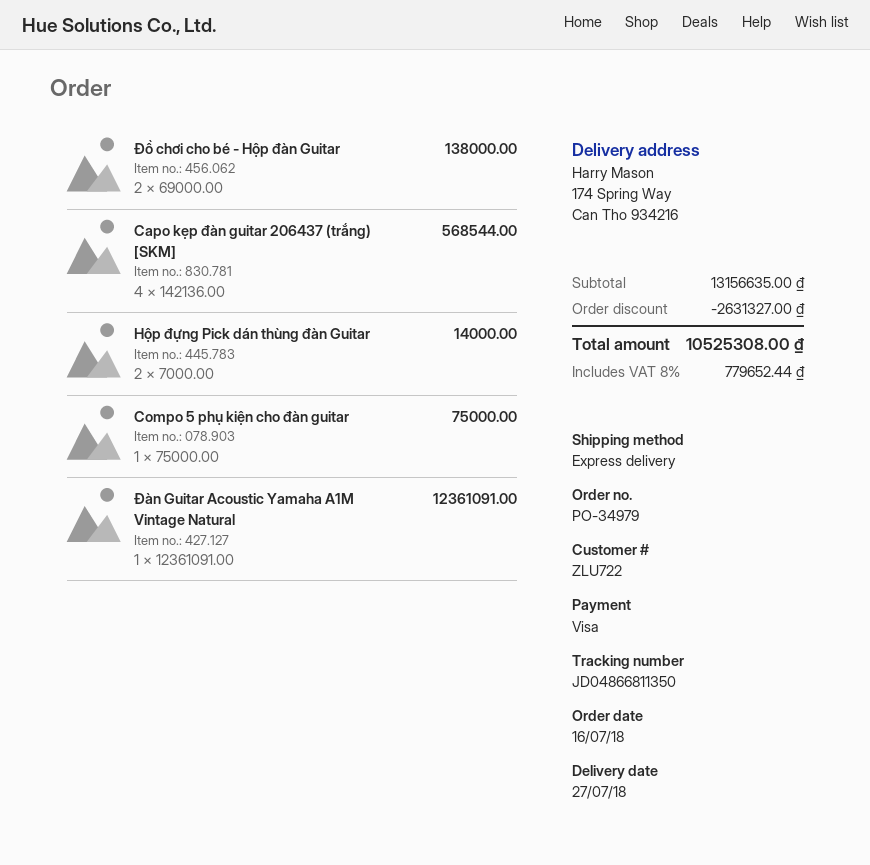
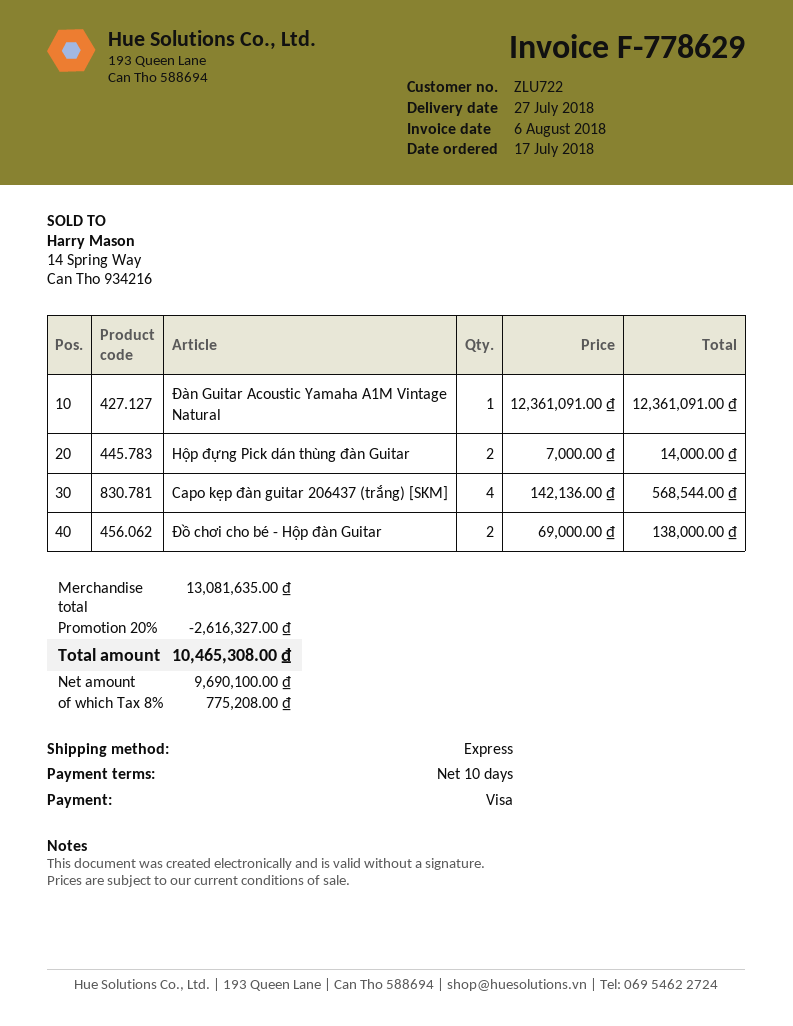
order date: 2018-07-16 -> 2018-07-17
Compo 5 phụ kiện cho đàn guitar: 1 x 75000.00 = 75000.00 -> none
subtotal: 13156635.00 -> 13081635.00
discount: 2631327.00 -> 2616327.00
tax: 8% = 779652.44 -> 8% = 775208.00
total: 10525308.00 -> 10465308.00

